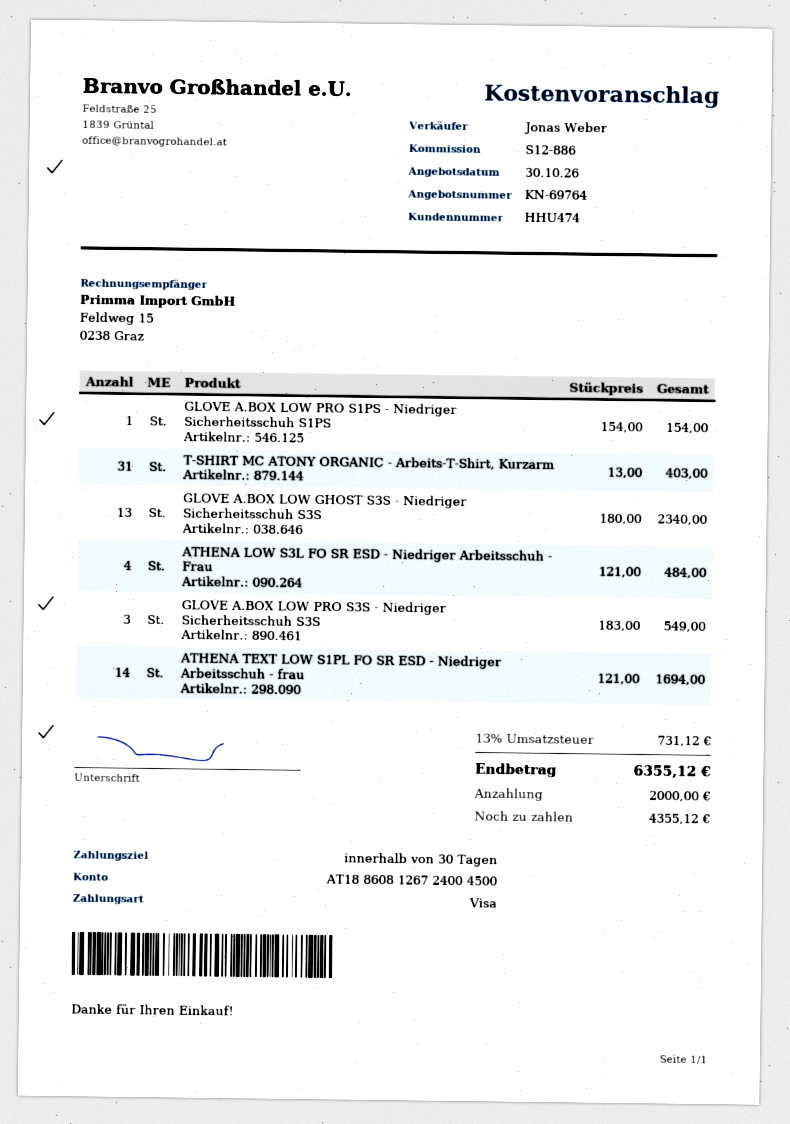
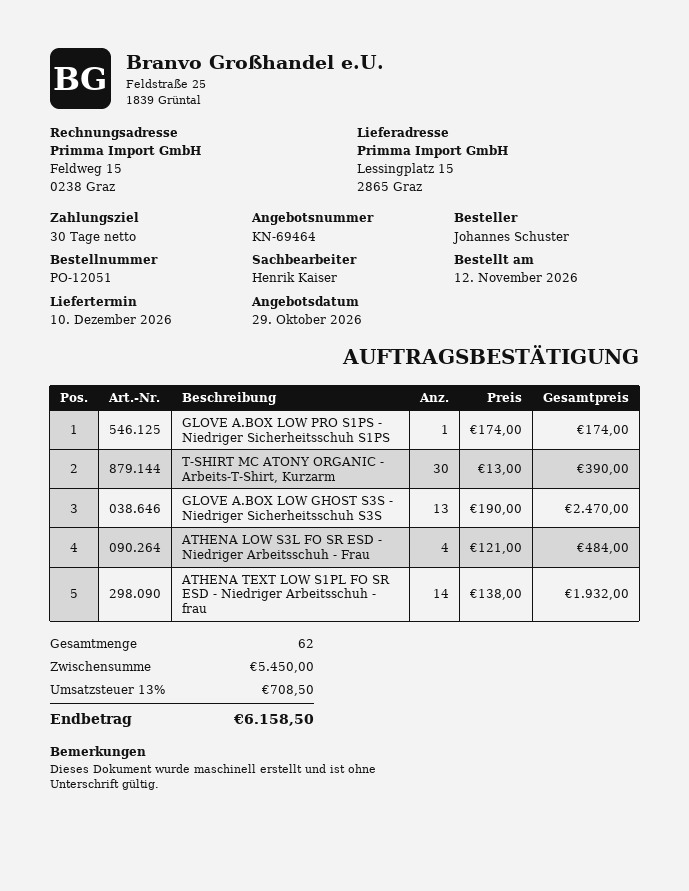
quote number: KN-69764 -> KN-69464
quote date: 2026-10-30 -> 2026-10-29
sales rep: Jonas Weber -> Henrik Kaiser
GLOVE A.BOX LOW PRO S1PS - Niedriger Sicherheitsschuh S1PS: 1 x 154.00 = 154.00 -> 1 x 174.00 = 174.00
T-SHIRT MC ATONY ORGANIC - Arbeits-T-Shirt, Kurzarm: 31 x 13.00 = 403.00 -> 30 x 13.00 = 390.00
GLOVE A.BOX LOW GHOST S3S - Niedriger Sicherheitsschuh S3S: 13 x 180.00 = 2340.00 -> 13 x 190.00 = 2470.00
GLOVE A.BOX LOW PRO S3S - Niedriger Sicherheitsschuh S3S: 3 x 183.00 = 549.00 -> none
ATHENA TEXT LOW S1PL FO SR ESD - Niedriger Arbeitsschuh - frau: 14 x 121.00 = 1694.00 -> 14 x 138.00 = 1932.00
tax: 13% = 731.12 -> 13% = 708.50
total: 6355.12 -> 6158.50

